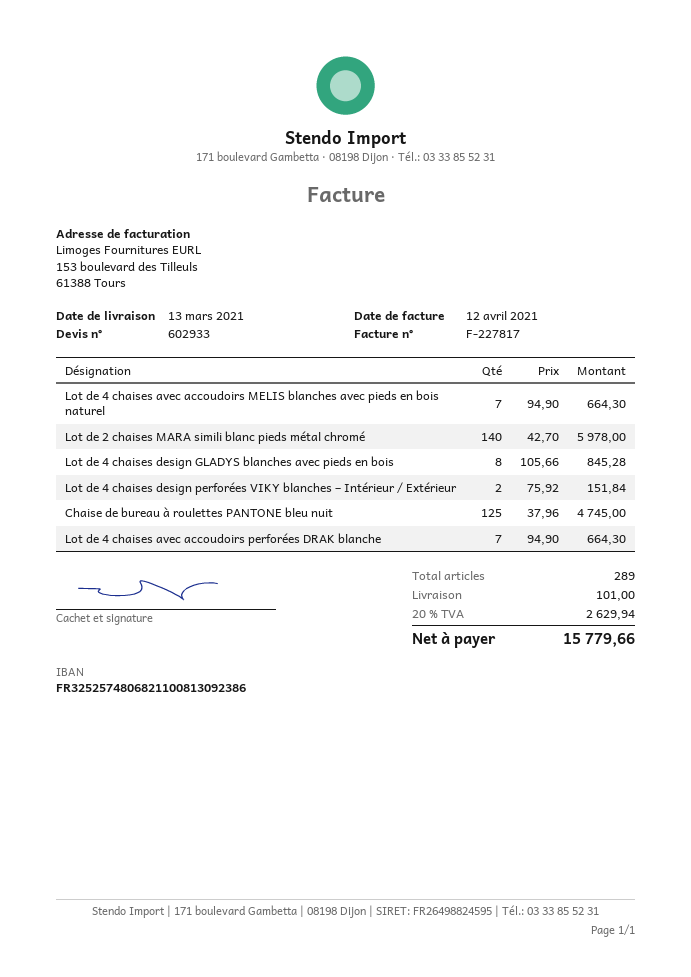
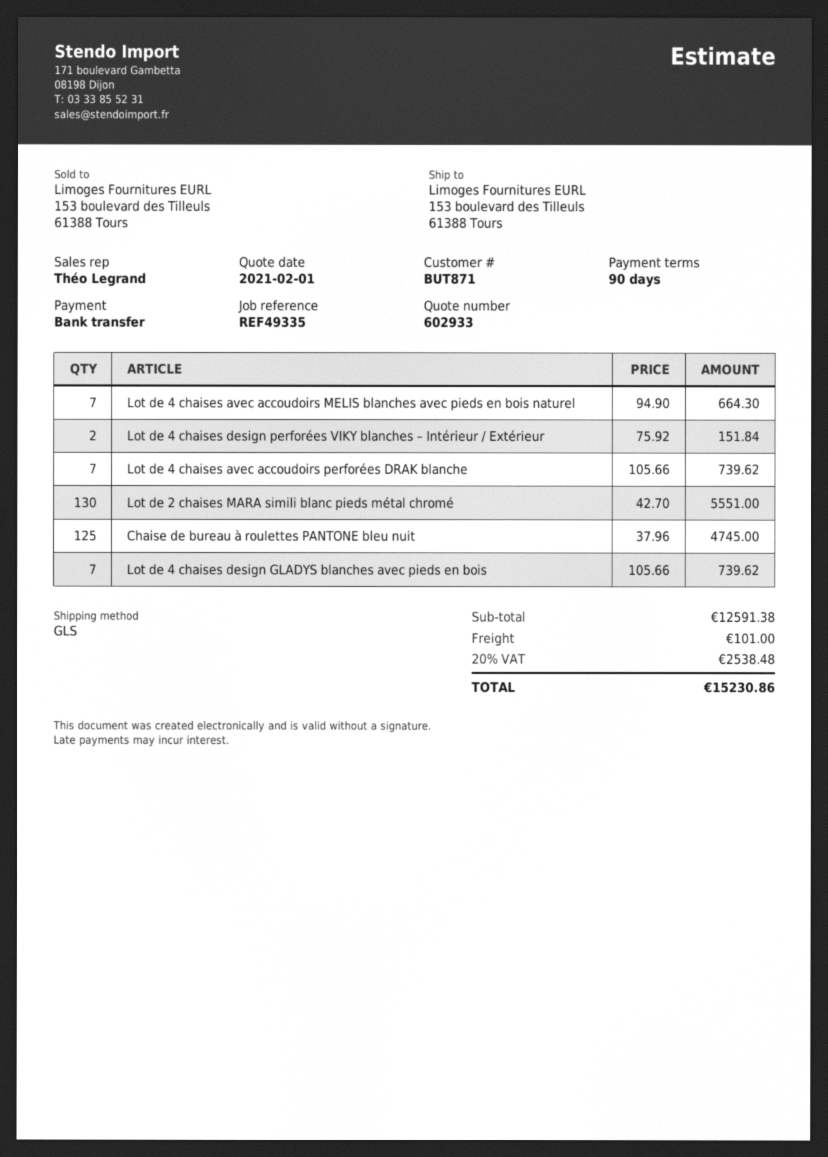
Lot de 2 chaises MARA simili blanc pieds métal chromé: 140 x 42.70 = 5978.00 -> 130 x 42.70 = 5551.00
Lot de 4 chaises design GLADYS blanches avec pieds en bois: 8 x 105.66 = 845.28 -> 7 x 105.66 = 739.62
Lot de 4 chaises avec accoudoirs perforées DRAK blanche: 7 x 94.90 = 664.30 -> 7 x 105.66 = 739.62
tax: 20% = 2629.94 -> 20% = 2538.48
total: 15779.66 -> 15230.86

